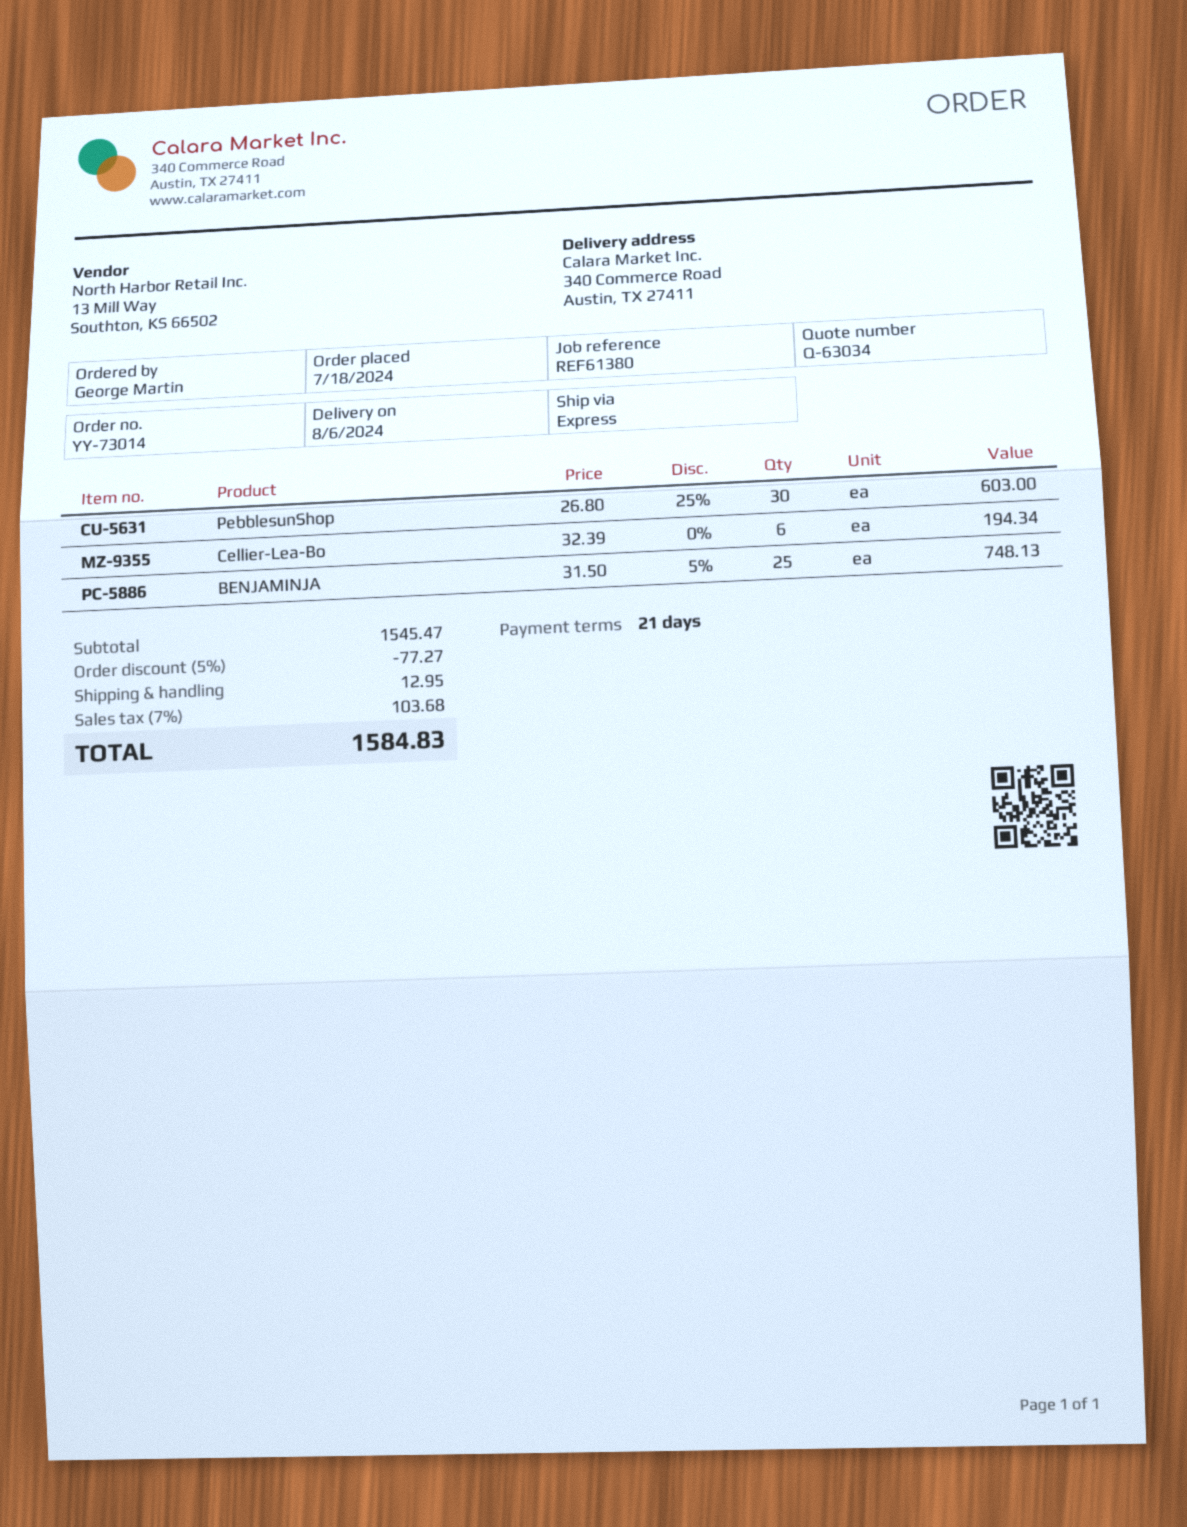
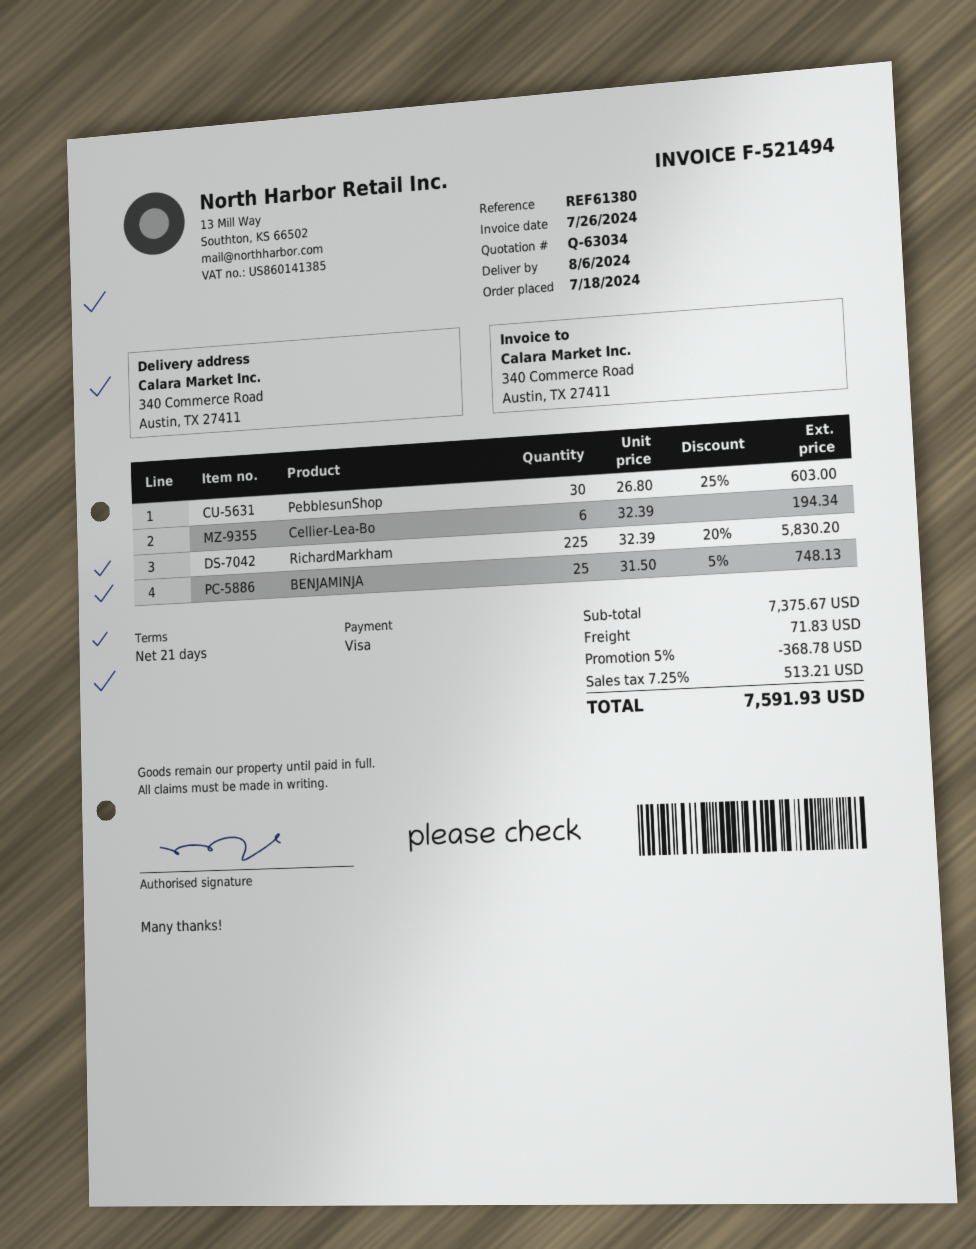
RichardMarkham: none -> 225 x 32.39 - 20% = 5830.20
subtotal: 1545.47 -> 7375.67
discount: 5% = 77.27 -> 5% = 368.78
shipping: 12.95 -> 71.83
tax: 7% = 103.68 -> 7.25% = 513.21
total: 1584.83 -> 7591.93

